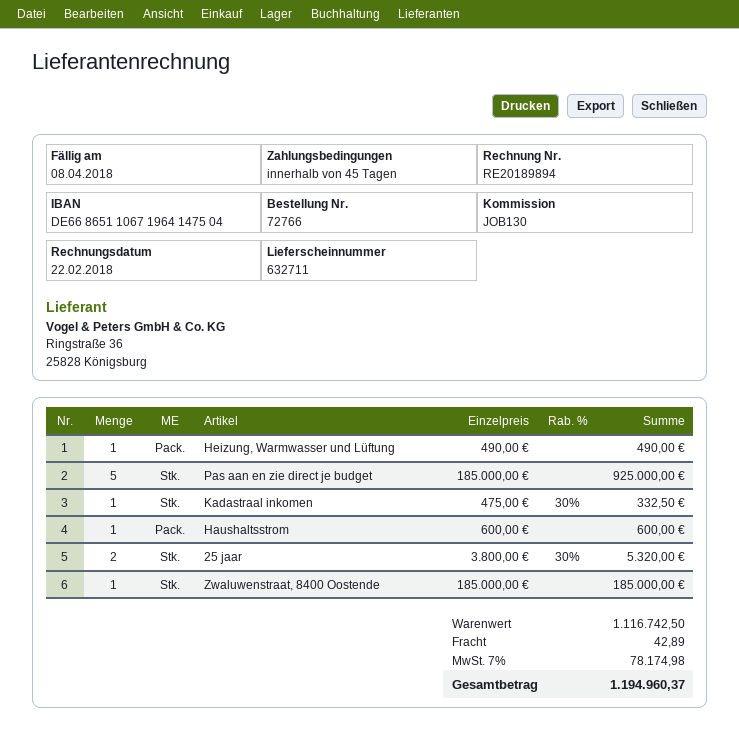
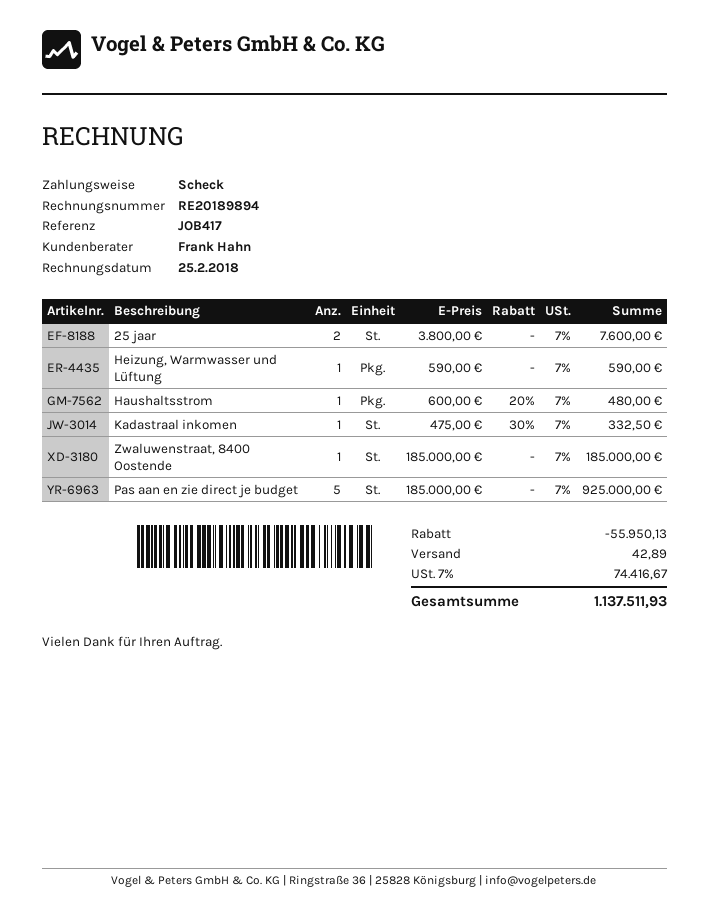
invoice date: 2018-02-22 -> 2018-02-25
reference: JOB130 -> JOB417
Heizung, Warmwasser und Lüftung: 1 x 490.00 = 490.00 -> 1 x 590.00 = 590.00
Haushaltsstrom: 1 x 600.00 = 600.00 -> 1 x 600.00 - 20% = 480.00
25 jaar: 2 x 3800.00 - 30% = 5320.00 -> 2 x 3800.00 = 7600.00
discount: none -> 55950.13
tax: 7% = 78174.98 -> 7% = 74416.67
total: 1194960.37 -> 1137511.93

